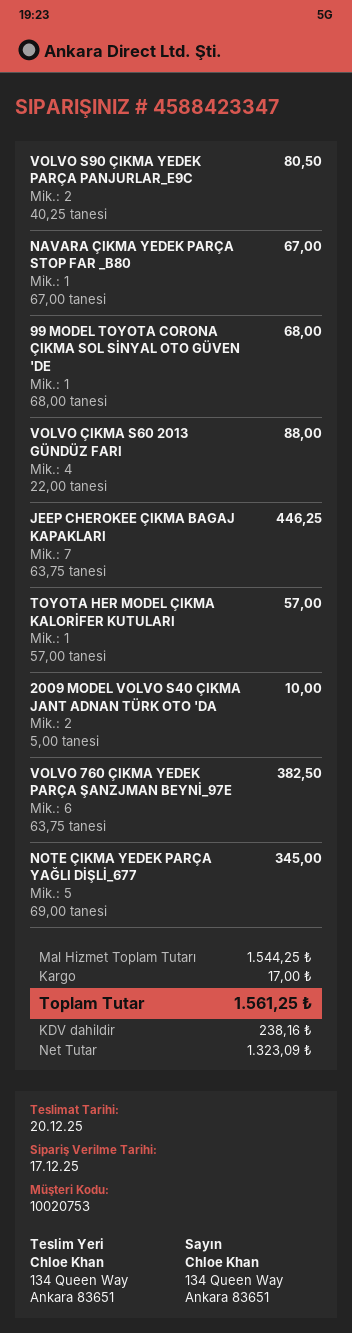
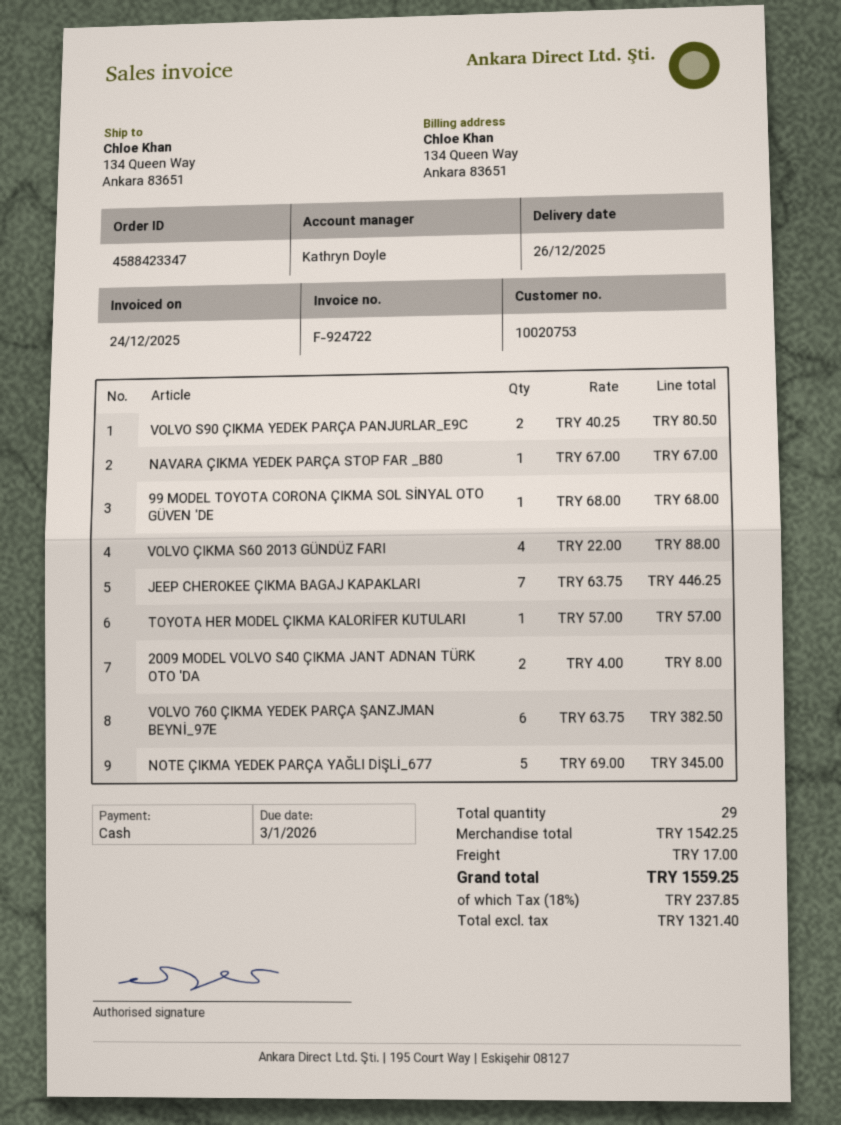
delivery date: 2025-12-20 -> 2025-12-26
2009 MODEL VOLVO S40 ÇIKMA JANT ADNAN TÜRK OTO 'DA: 2 x 5.00 = 10.00 -> 2 x 4.00 = 8.00
subtotal: 1544.25 -> 1542.25
net: 1323.09 -> 1321.40
tax: 238.16 -> 237.85
total: 1561.25 -> 1559.25

